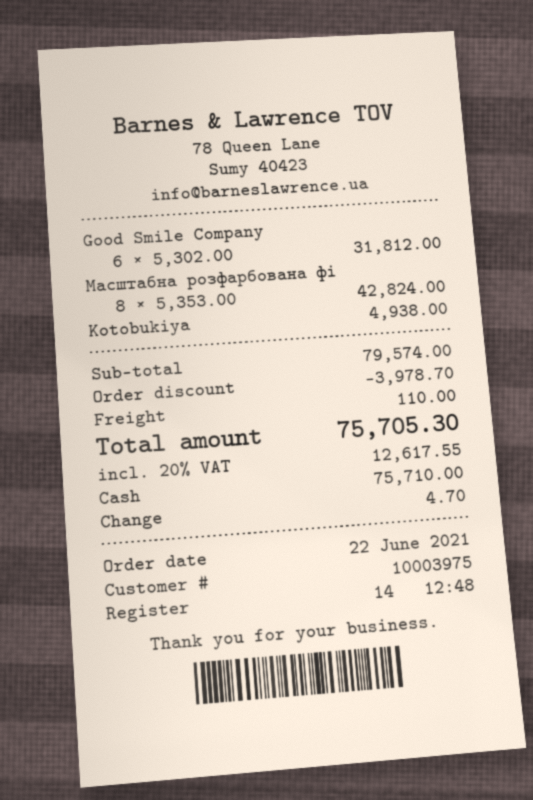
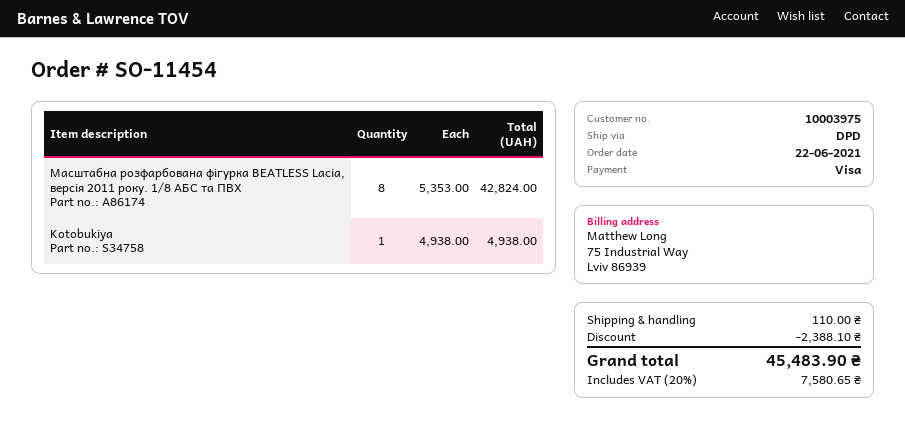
payment method: cash -> Visa
Good Smile Company: 6 x 5302.00 = 31812.00 -> none
discount: 3978.70 -> 2388.10
tax: 20% = 12617.55 -> 20% = 7580.65
total: 75705.30 -> 45483.90

